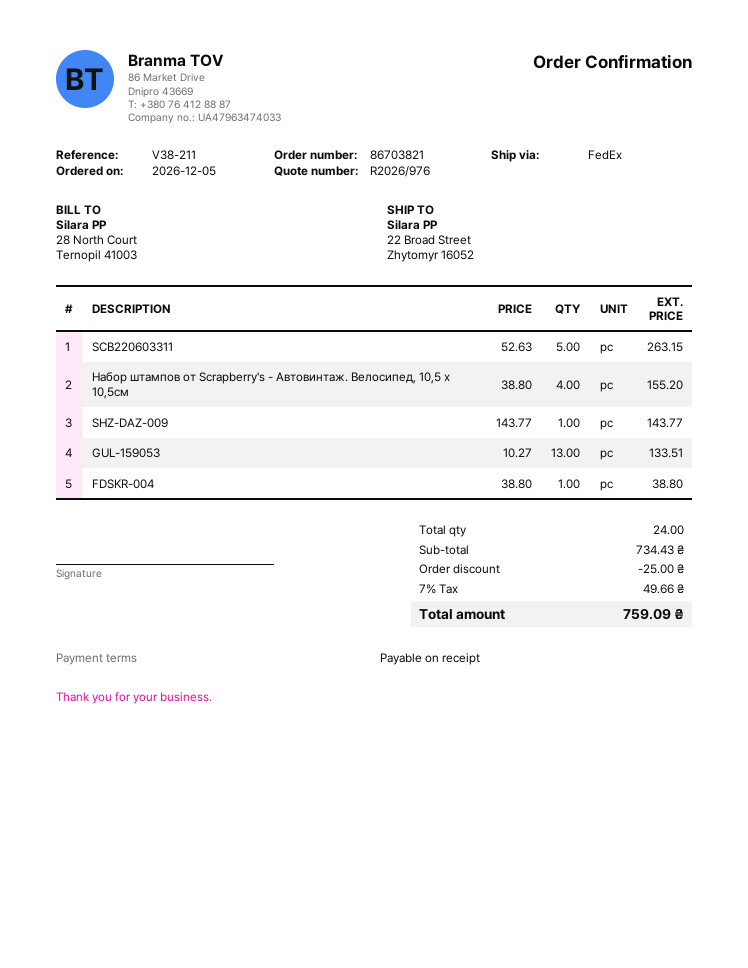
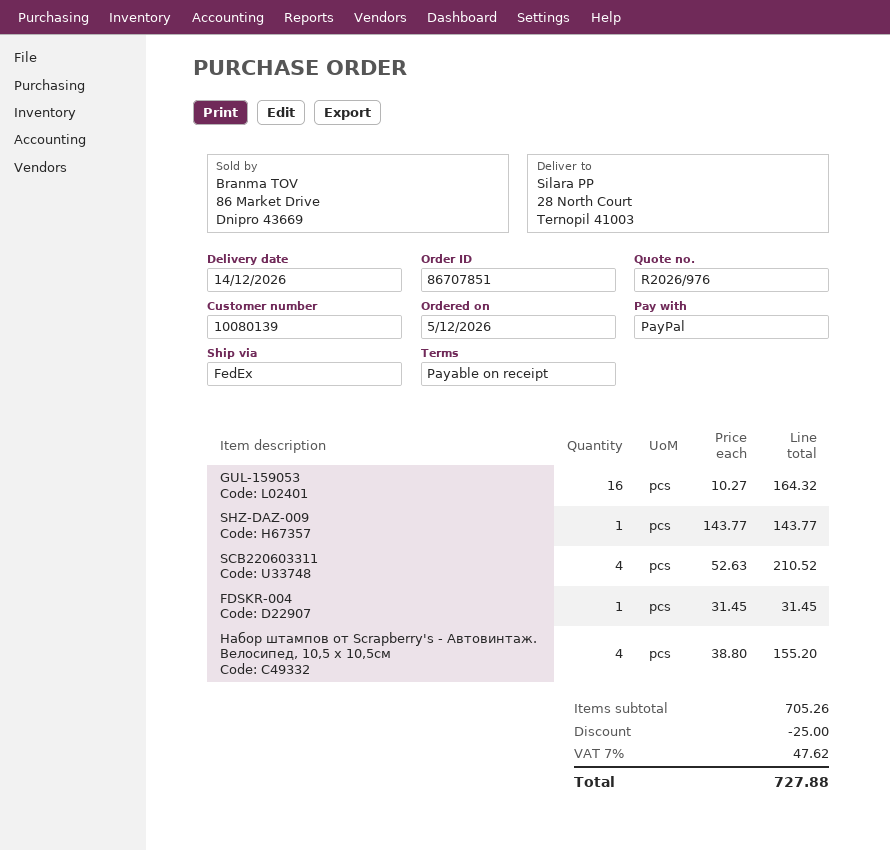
order number: 86703821 -> 86707851
ship to: 22 Broad Street, Zhytomyr 16052 -> 28 North Court, Ternopil 41003
SCB220603311: 5 x 52.63 = 263.15 -> 4 x 52.63 = 210.52
GUL-159053: 13 x 10.27 = 133.51 -> 16 x 10.27 = 164.32
FDSKR-004: 1 x 38.80 = 38.80 -> 1 x 31.45 = 31.45
subtotal: 734.43 -> 705.26
tax: 7% = 49.66 -> 7% = 47.62
total: 759.09 -> 727.88

